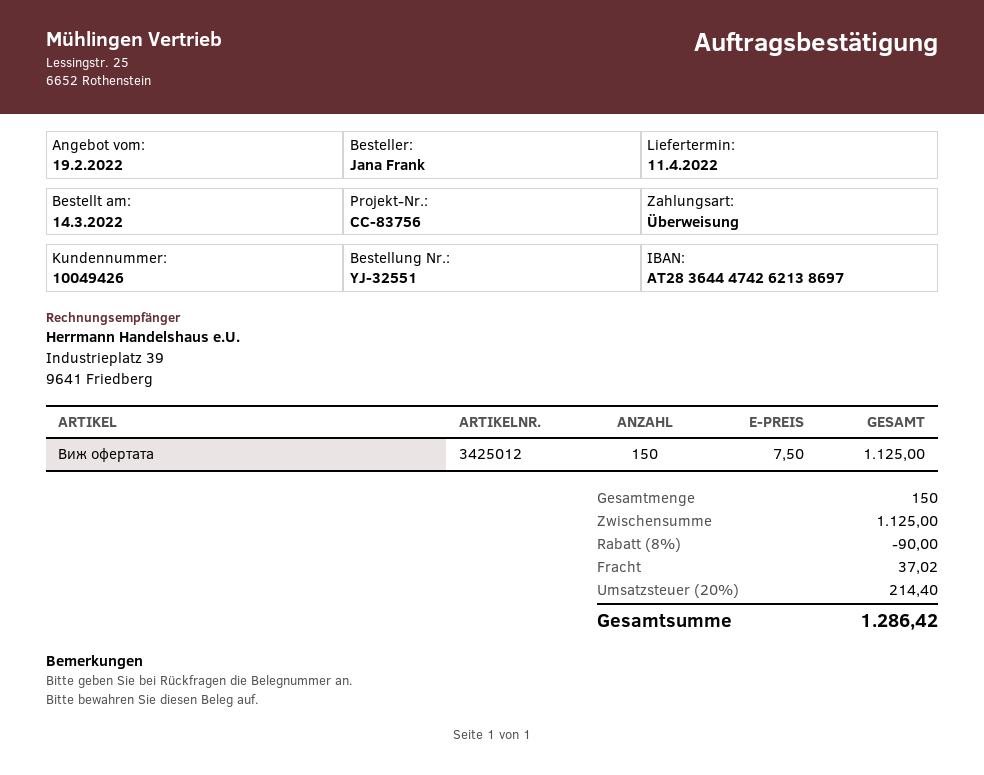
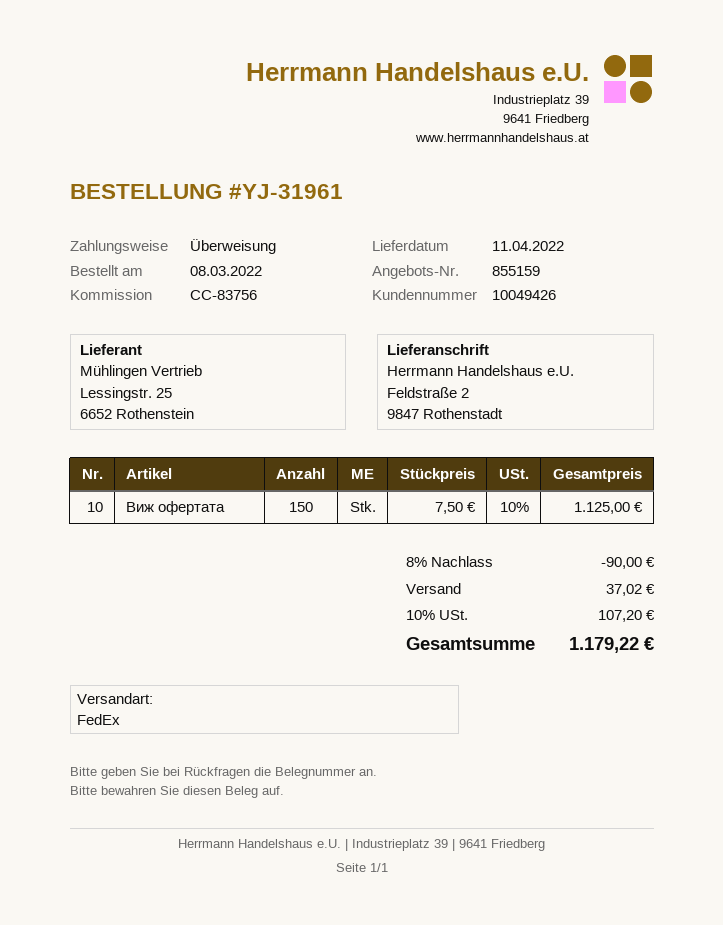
order number: YJ-32551 -> YJ-31961
order date: 2022-03-14 -> 2022-03-08
tax: 20% = 214.40 -> 10% = 107.20
total: 1286.42 -> 1179.22

